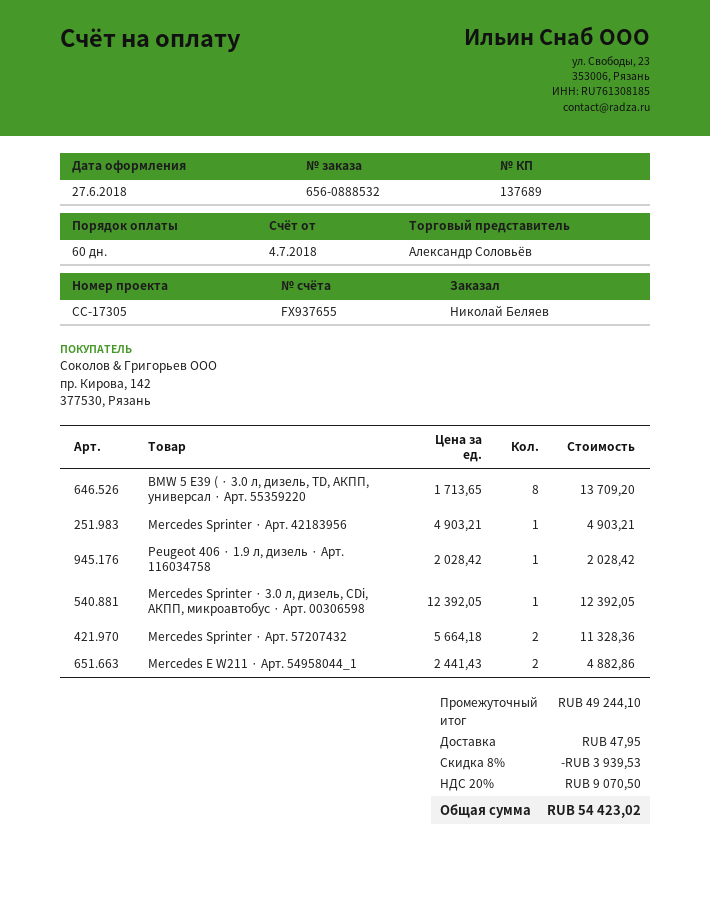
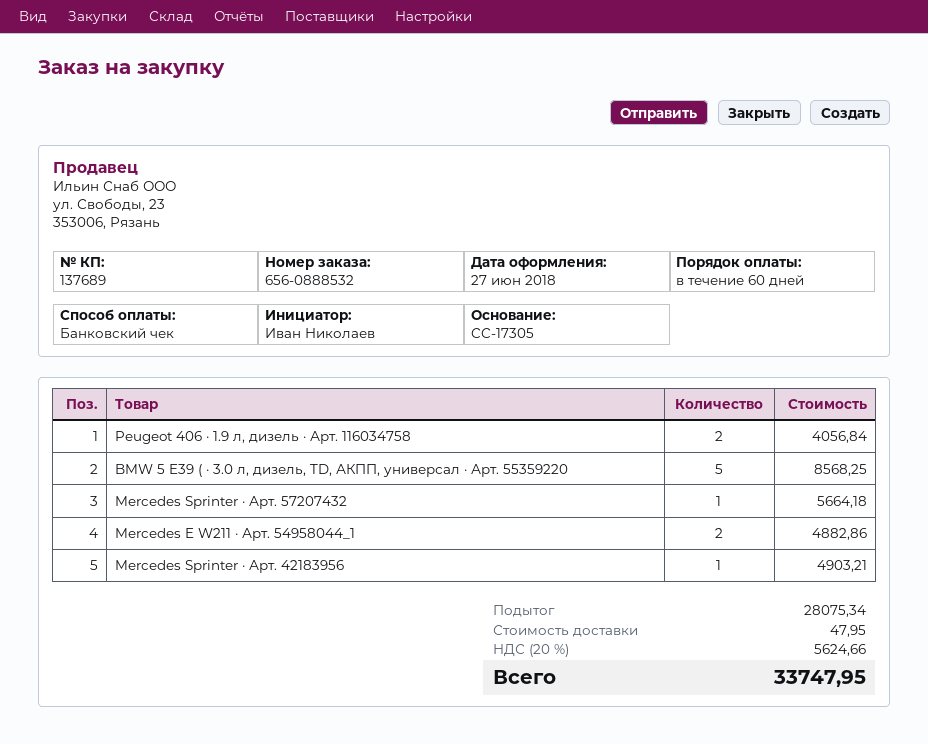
ordered by: Николай Беляев -> Иван Николаев
BMW 5 E39 ( · 3.0 л, дизель, TD, АКПП, универсал · Арт. 55359220: 8 for 13709.20 -> 5 for 8568.25
Peugeot 406 · 1.9 л, дизель · Арт. 116034758: 1 for 2028.42 -> 2 for 4056.84
Mercedes Sprinter · 3.0 л, дизель, CDi, АКПП, микроавтобус · Арт. 00306598: 1 for 12392.05 -> none
Mercedes Sprinter · Арт. 57207432: 2 for 11328.36 -> 1 for 5664.18
subtotal: 49244.10 -> 28075.34
discount: 8% = 3939.53 -> none
tax: 20% = 9070.50 -> 20% = 5624.66
total: 54423.02 -> 33747.95

